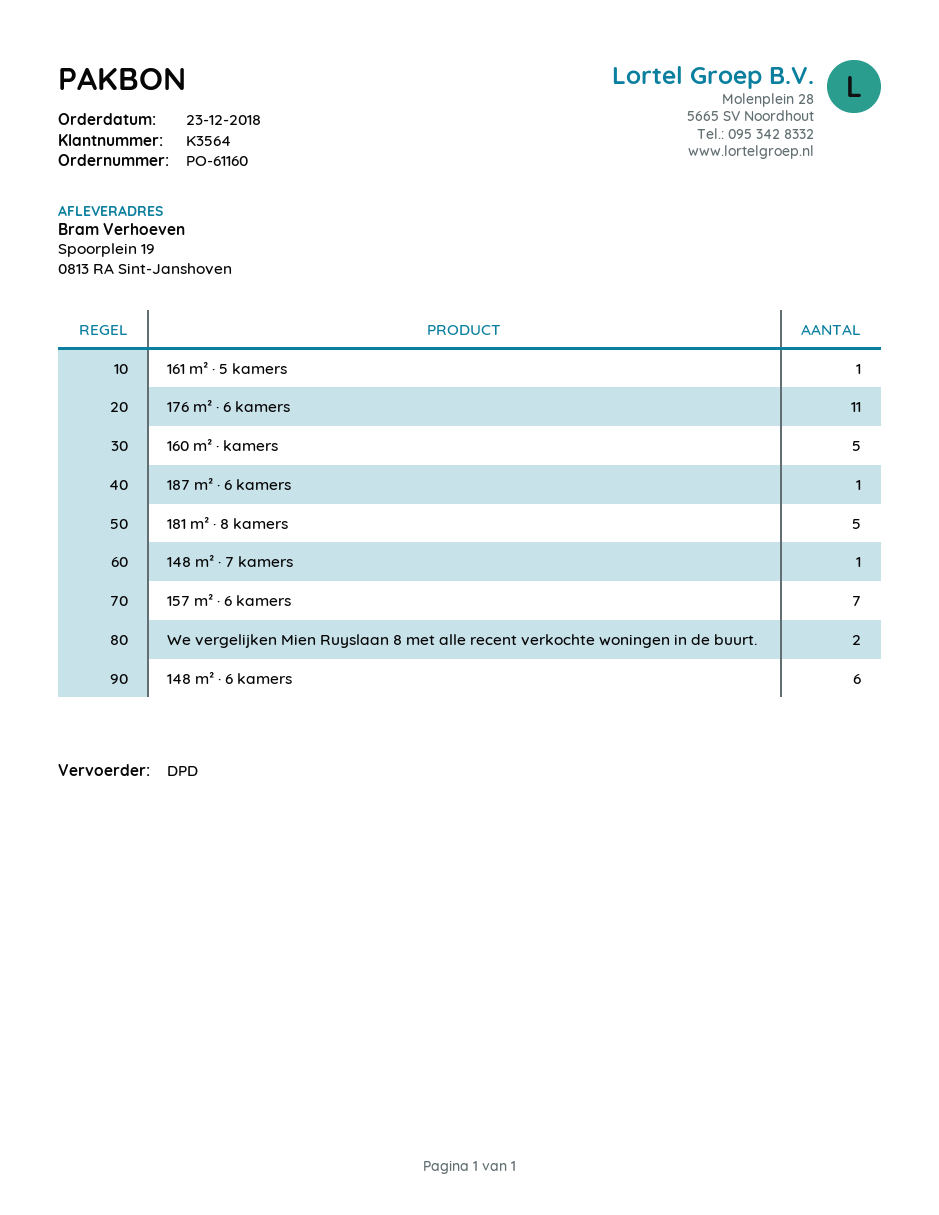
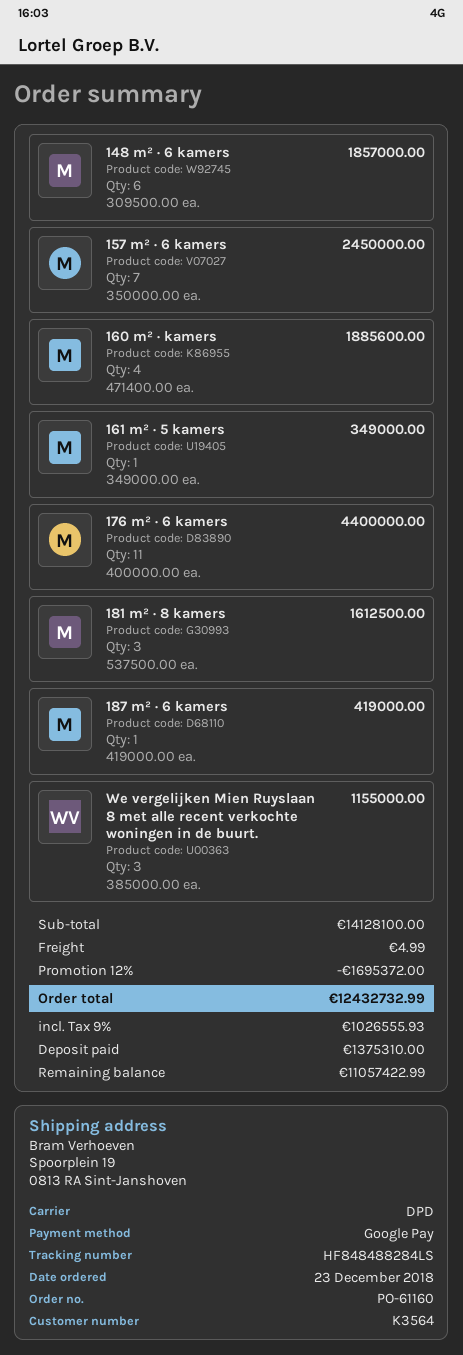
160 m² · kamers: 5 -> 4
181 m² · 8 kamers: 5 -> 3
148 m² · 7 kamers: 1 -> none
We vergelijken Mien Ruyslaan 8 met alle recent verkochte woningen in de buurt.: 2 -> 3

